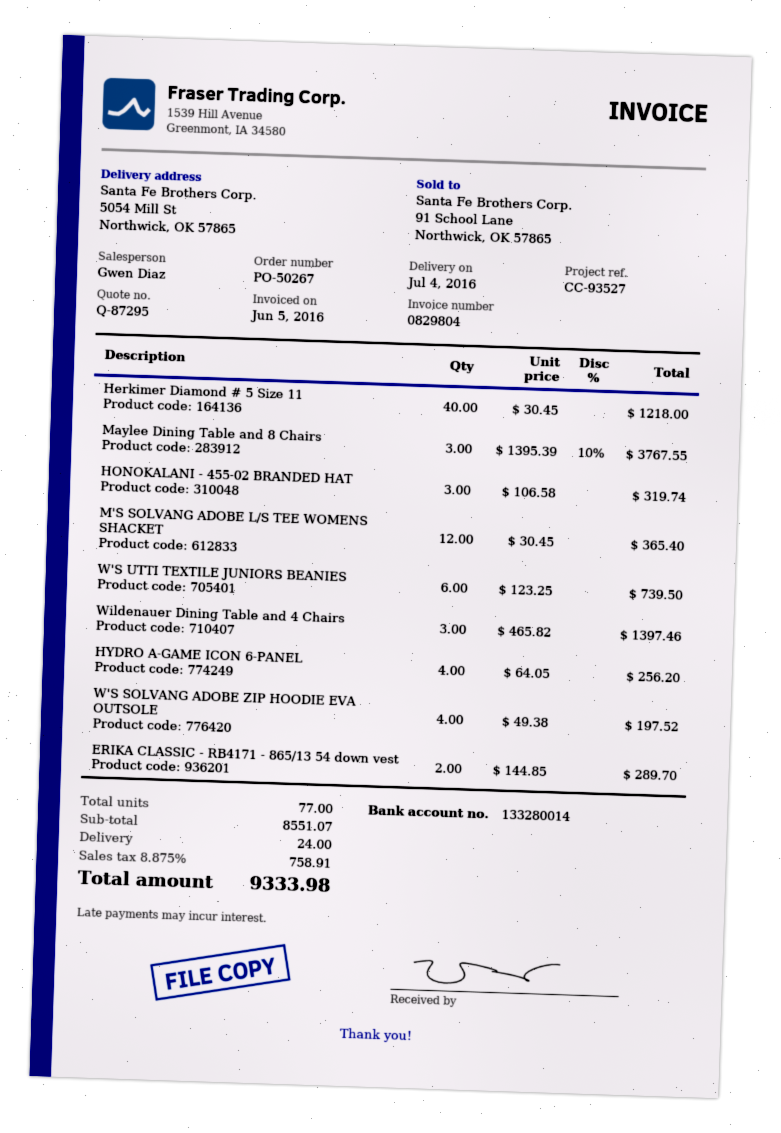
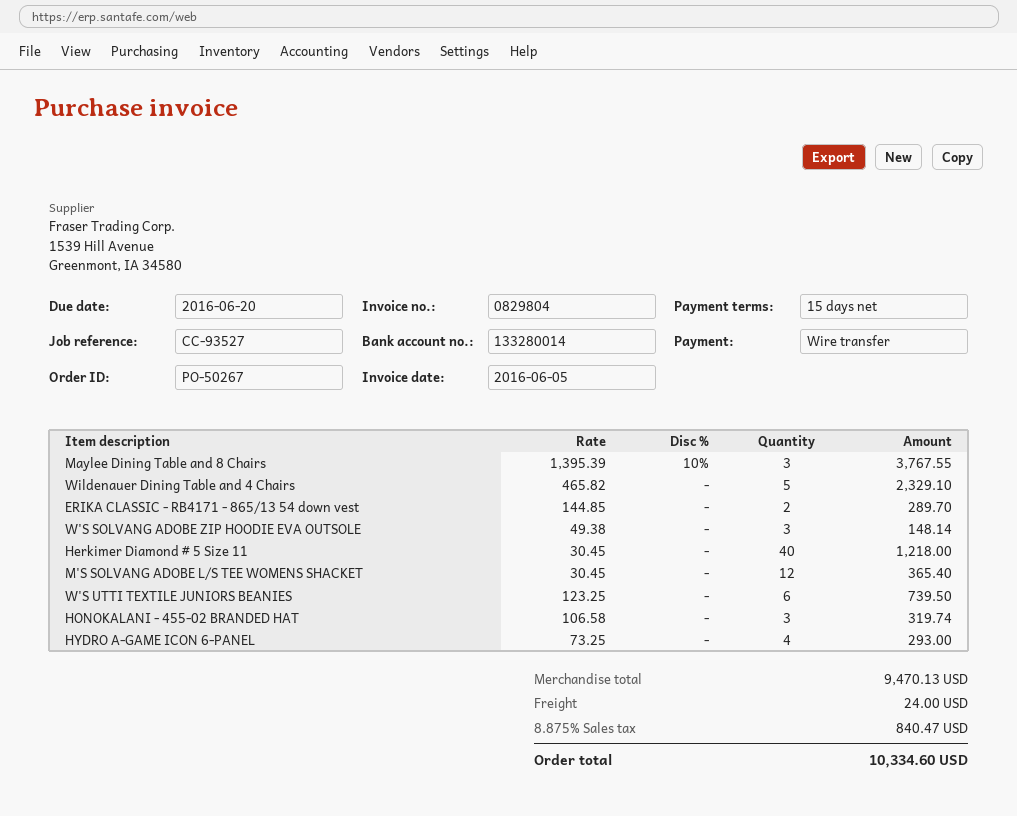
Wildenauer Dining Table and 4 Chairs: 3 x 465.82 = 1397.46 -> 5 x 465.82 = 2329.10
HYDRO A-GAME ICON 6-PANEL: 4 x 64.05 = 256.20 -> 4 x 73.25 = 293.00
W'S SOLVANG ADOBE ZIP HOODIE EVA OUTSOLE: 4 x 49.38 = 197.52 -> 3 x 49.38 = 148.14
subtotal: 8551.07 -> 9470.13
tax: 8.875% = 758.91 -> 8.875% = 840.47
total: 9333.98 -> 10334.60

